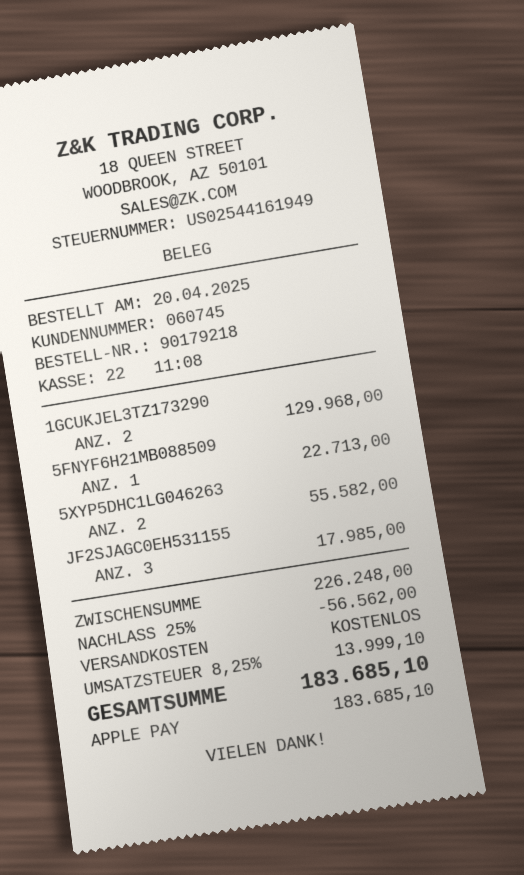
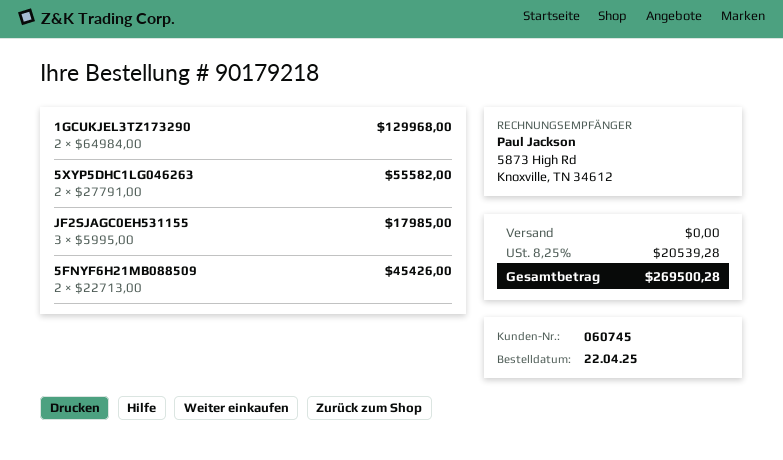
order date: 2025-04-20 -> 2025-04-22
5FNYF6H21MB088509: 1 for 22713.00 -> 2 for 45426.00
discount: 25% = 56562.00 -> none
tax: 8.25% = 13999.10 -> 8.25% = 20539.28
total: 183685.10 -> 269500.28

